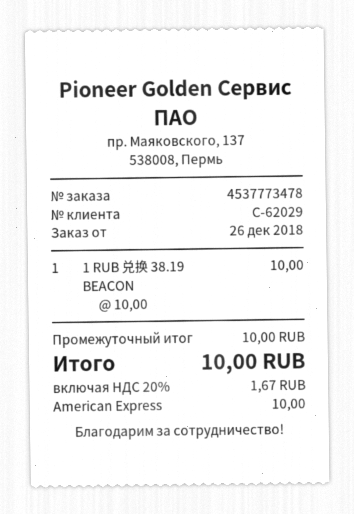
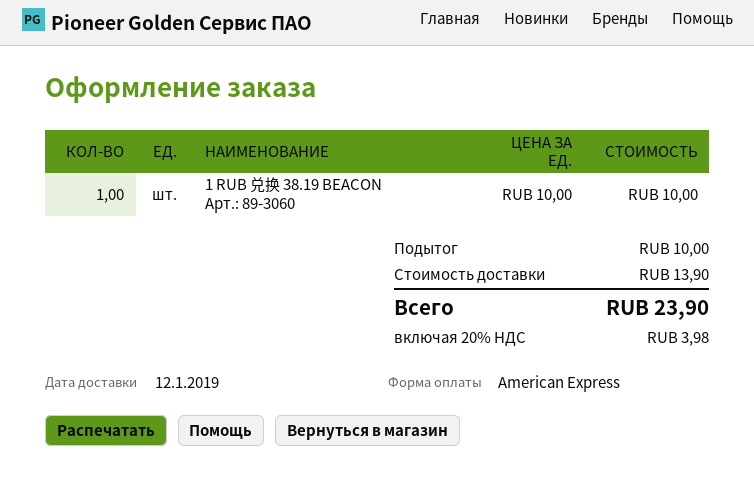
shipping: none -> 13.90
tax: 20% = 1.67 -> 20% = 3.98
total: 10.00 -> 23.90

